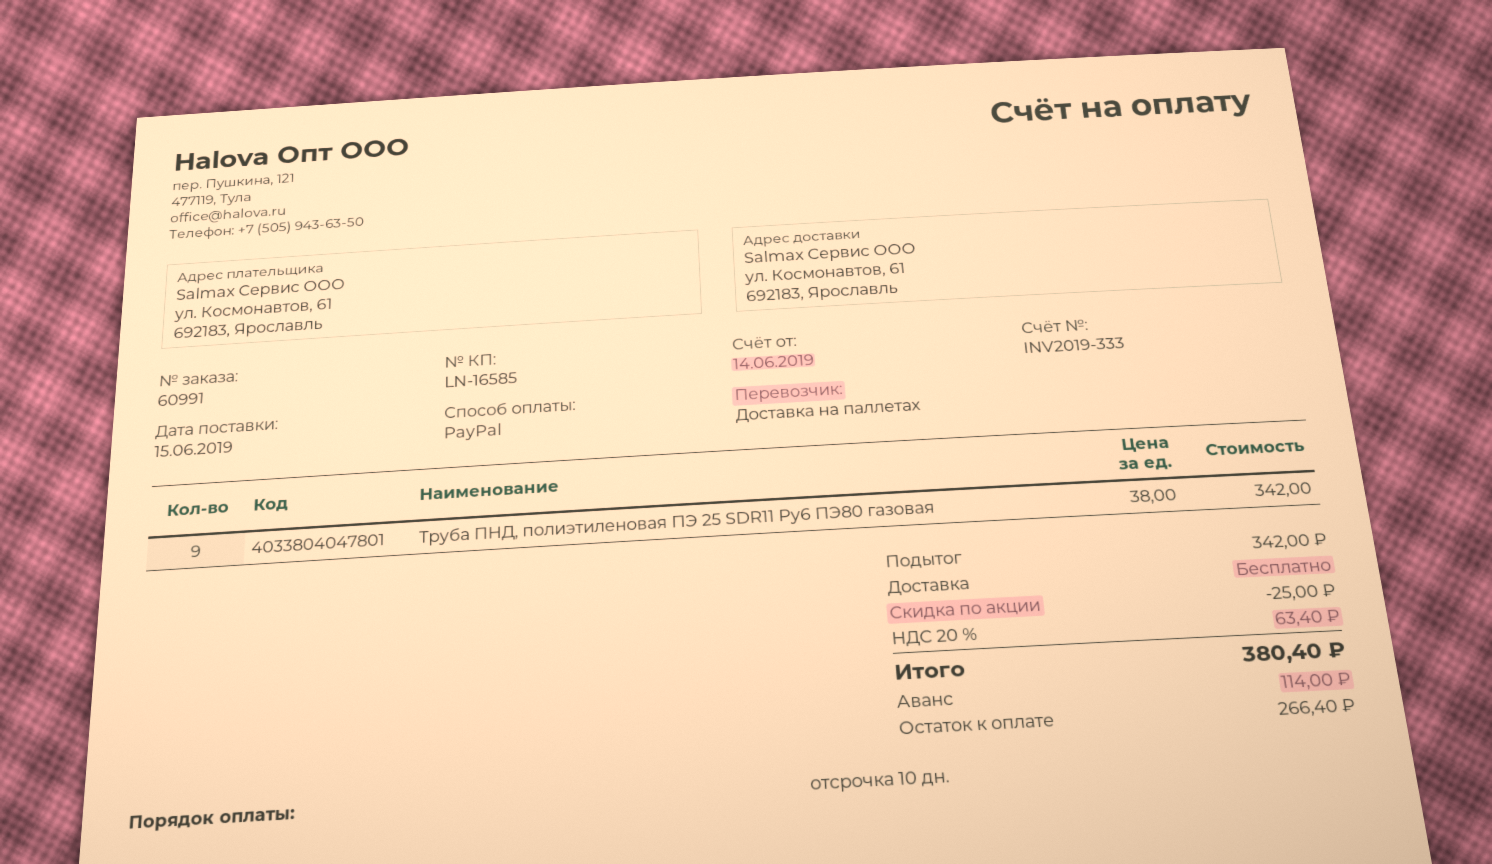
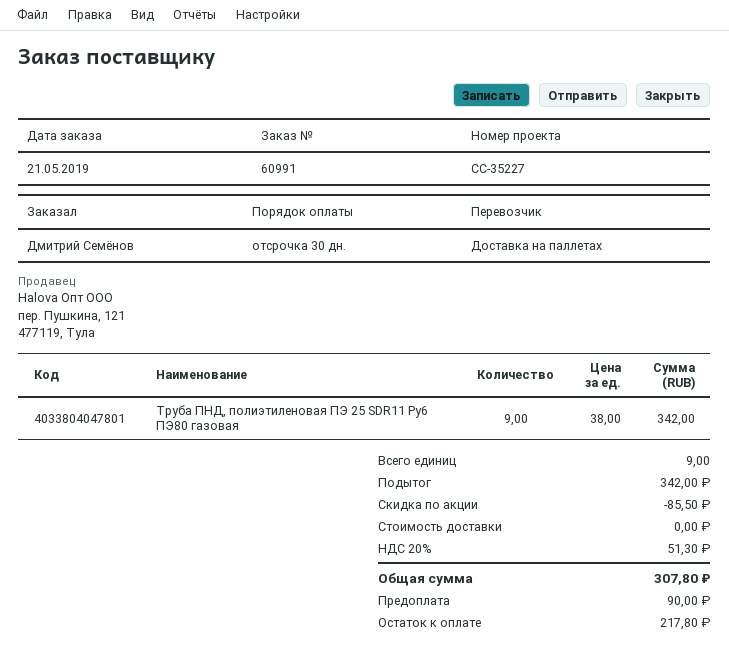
payment terms: 10 days -> 30 days
discount: 25.00 -> 85.50
tax: 20% = 63.40 -> 20% = 51.30
total: 380.40 -> 307.80
deposit: 114.00 -> 90.00
balance: 266.40 -> 217.80

